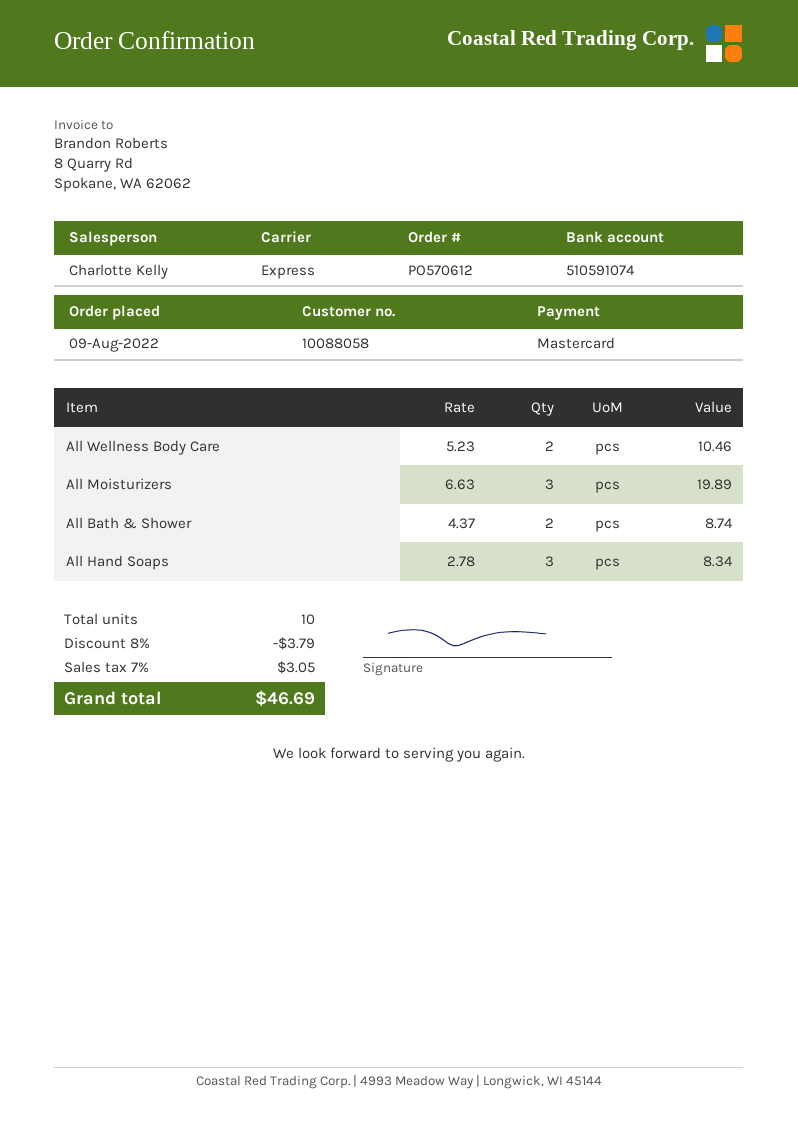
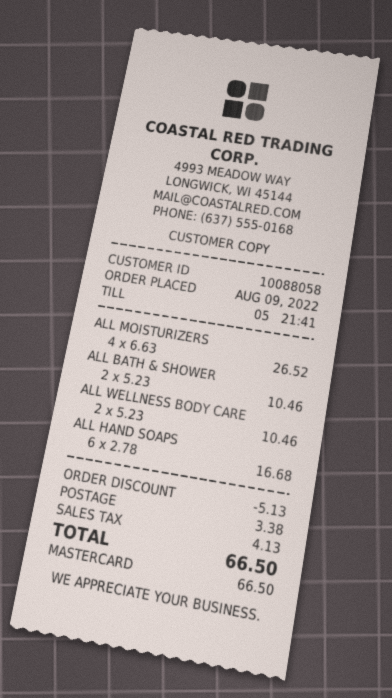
All Moisturizers: 3 x 6.63 = 19.89 -> 4 x 6.63 = 26.52
All Bath & Shower: 2 x 4.37 = 8.74 -> 2 x 5.23 = 10.46
All Hand Soaps: 3 x 2.78 = 8.34 -> 6 x 2.78 = 16.68
discount: 3.79 -> 5.13
shipping: none -> 3.38
tax: 3.05 -> 4.13
total: 46.69 -> 66.50

